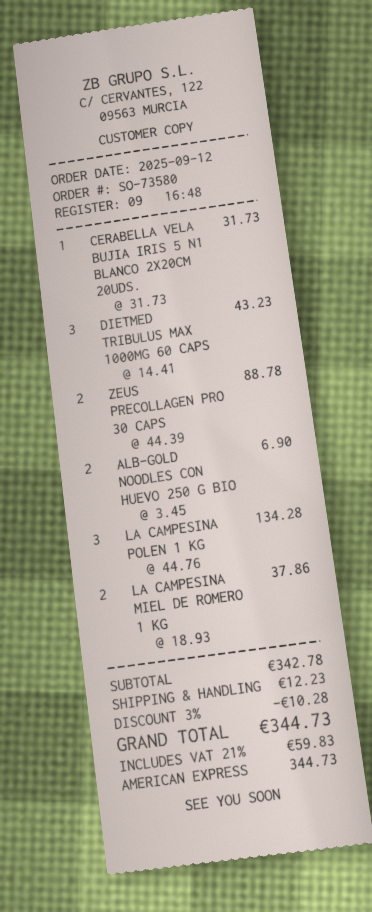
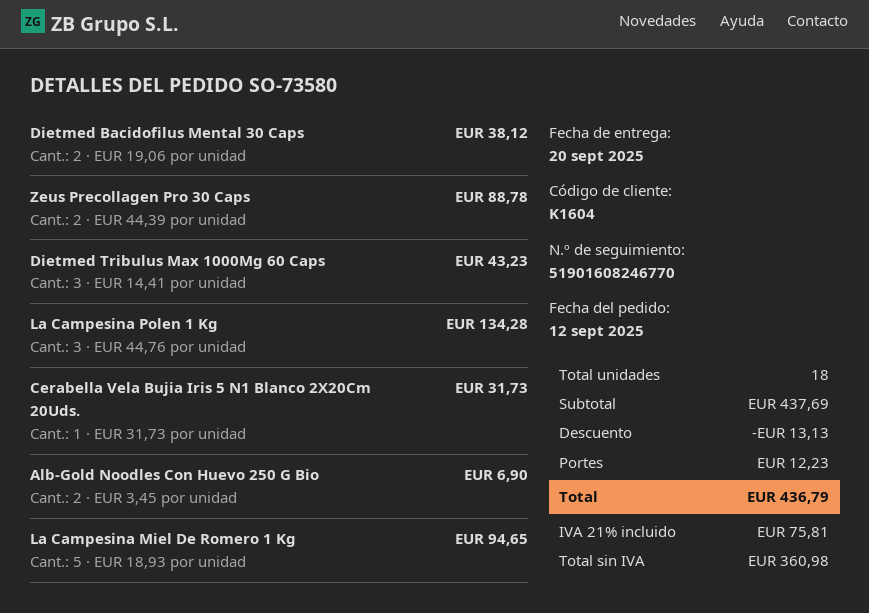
LA CAMPESINA MIEL DE ROMERO 1 KG: 2 x 18.93 = 37.86 -> 5 x 18.93 = 94.65
Dietmed Bacidofilus Mental 30 Caps: none -> 2 x 19.06 = 38.12
subtotal: 342.78 -> 437.69
discount: 10.28 -> 13.13
tax: 21% = 59.83 -> 21% = 75.81
total: 344.73 -> 436.79

